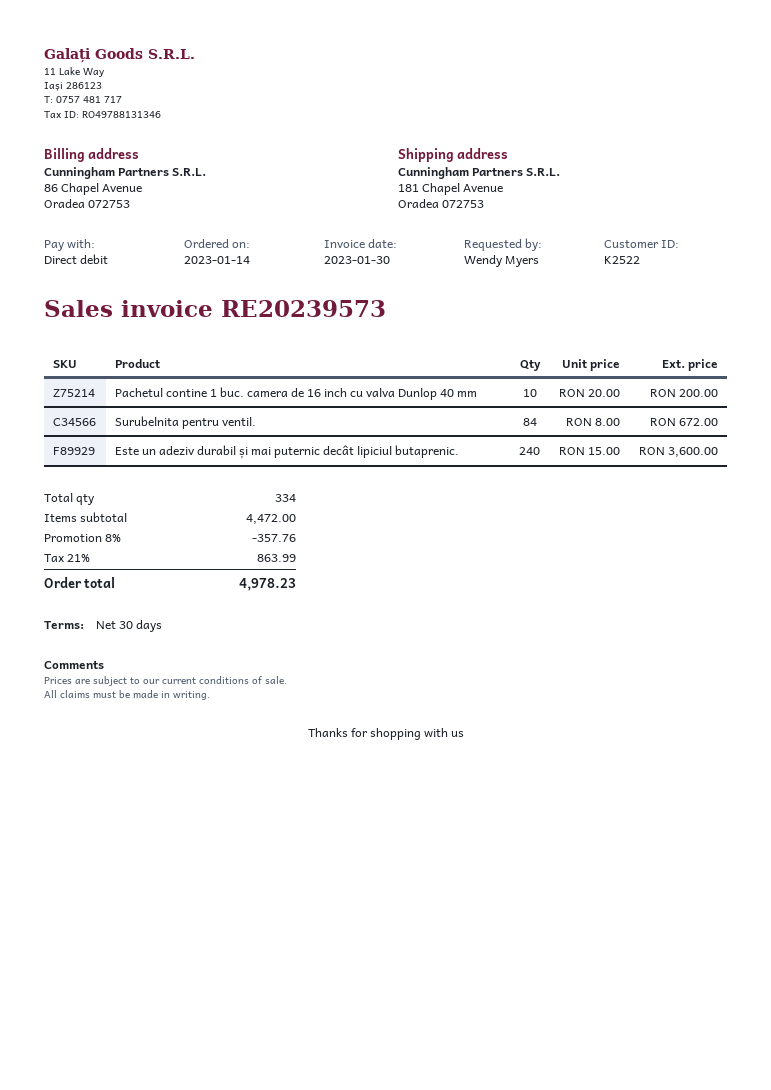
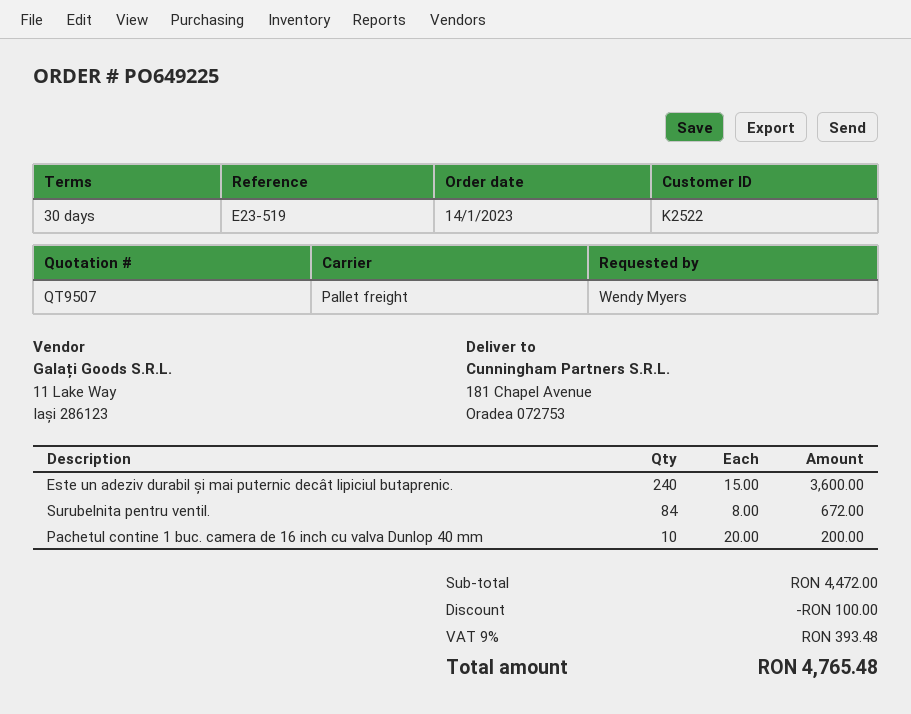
discount: 357.76 -> 100.00
tax: 21% = 863.99 -> 9% = 393.48
total: 4978.23 -> 4765.48

